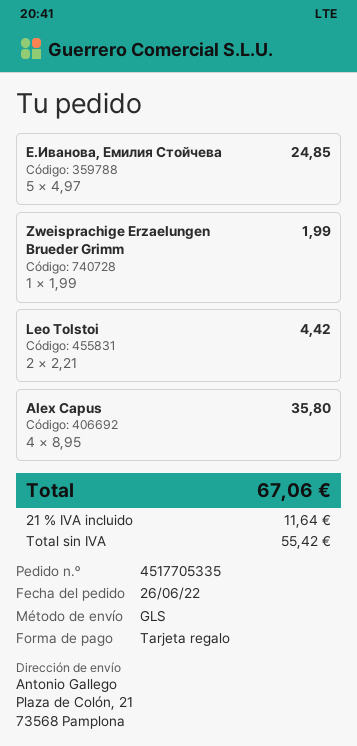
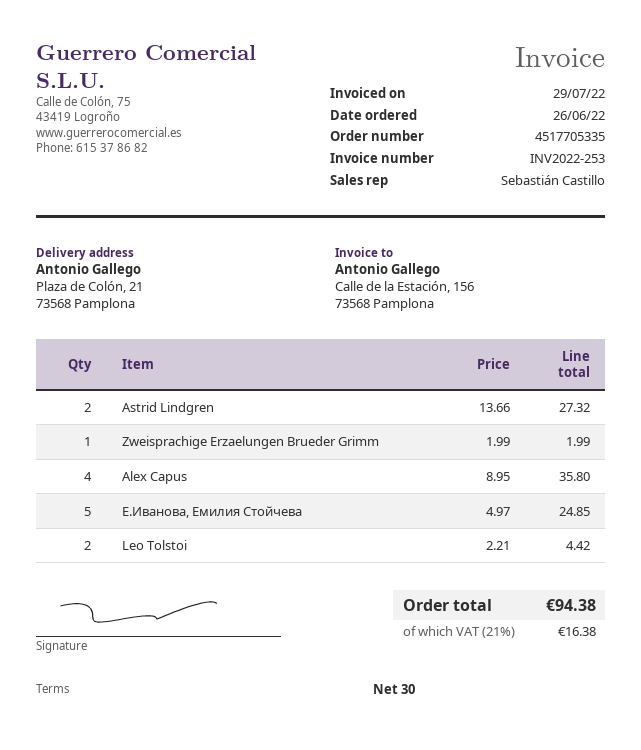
Astrid Lindgren: none -> 2 x 13.66 = 27.32
tax: 21% = 11.64 -> 21% = 16.38
total: 67.06 -> 94.38

